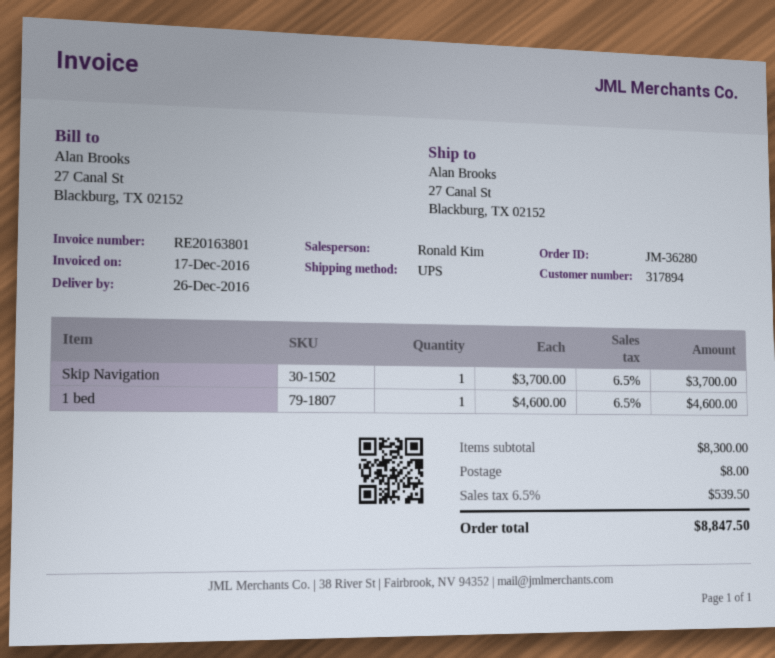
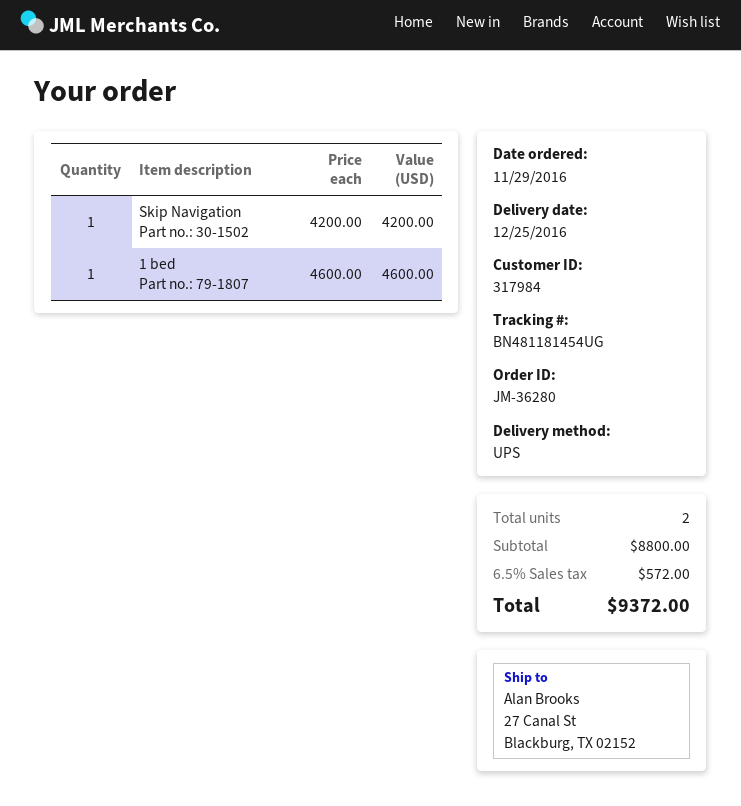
delivery date: 2016-12-26 -> 2016-12-25
customer number: 317894 -> 317984
Skip Navigation: 1 x 3700.00 = 3700.00 -> 1 x 4200.00 = 4200.00
subtotal: 8300.00 -> 8800.00
shipping: 8.00 -> none
tax: 6.5% = 539.50 -> 6.5% = 572.00
total: 8847.50 -> 9372.00

